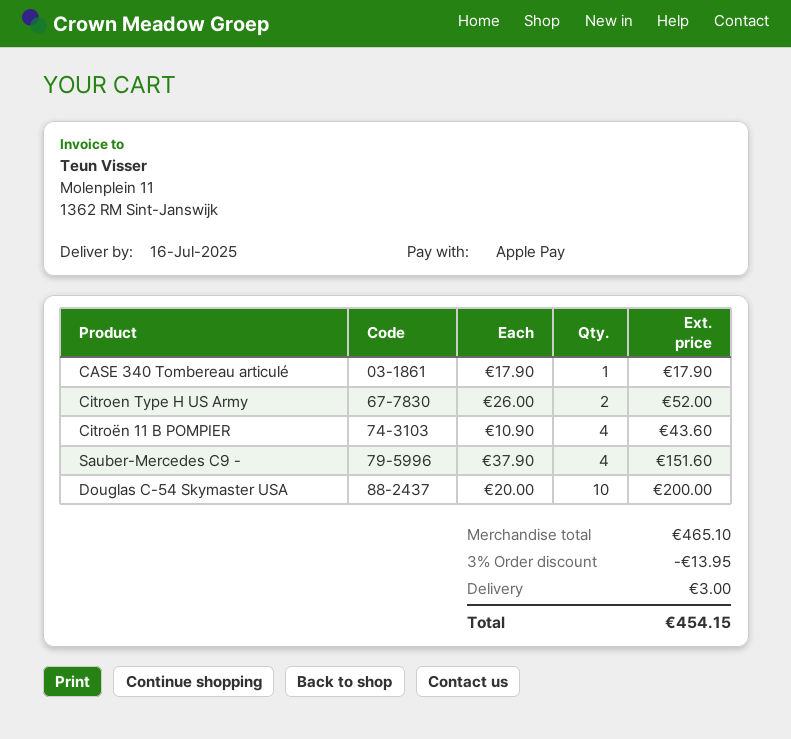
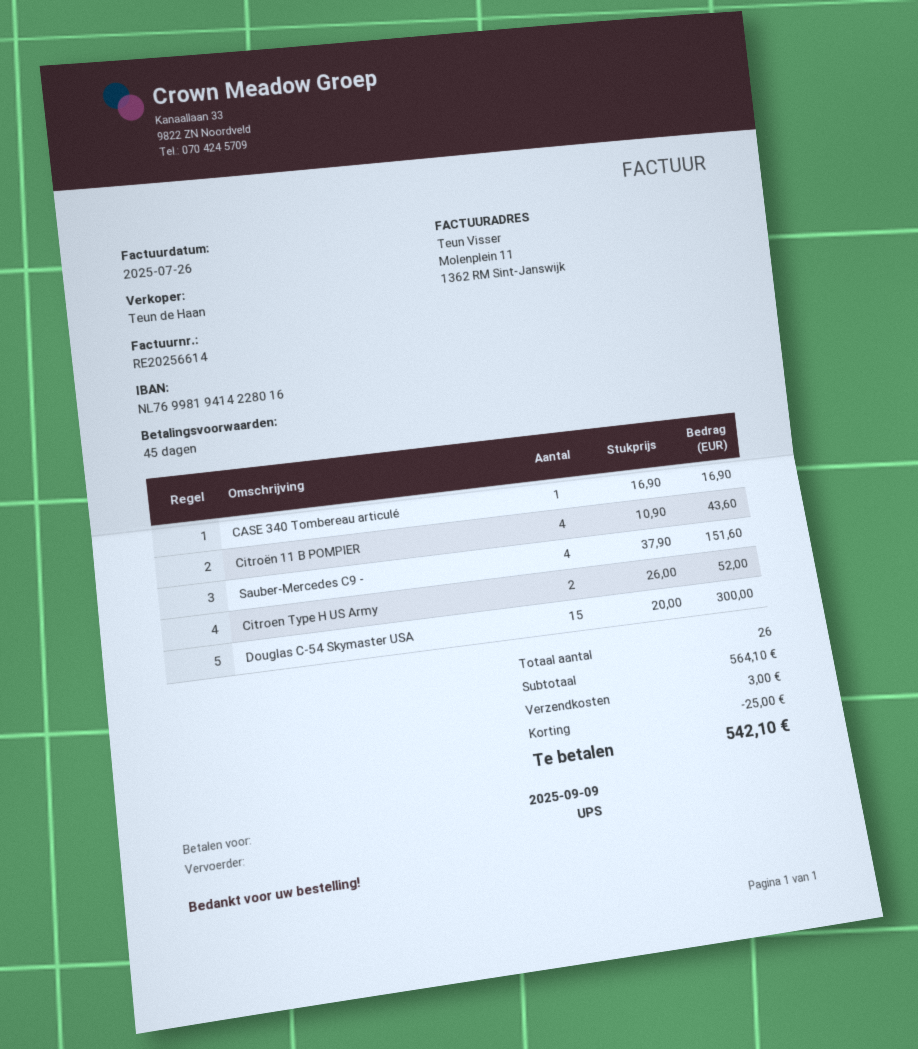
CASE 340 Tombereau articulé: 1 x 17.90 = 17.90 -> 1 x 16.90 = 16.90
Douglas C-54 Skymaster USA: 10 x 20.00 = 200.00 -> 15 x 20.00 = 300.00
subtotal: 465.10 -> 564.10
discount: 13.95 -> 25.00
total: 454.15 -> 542.10

